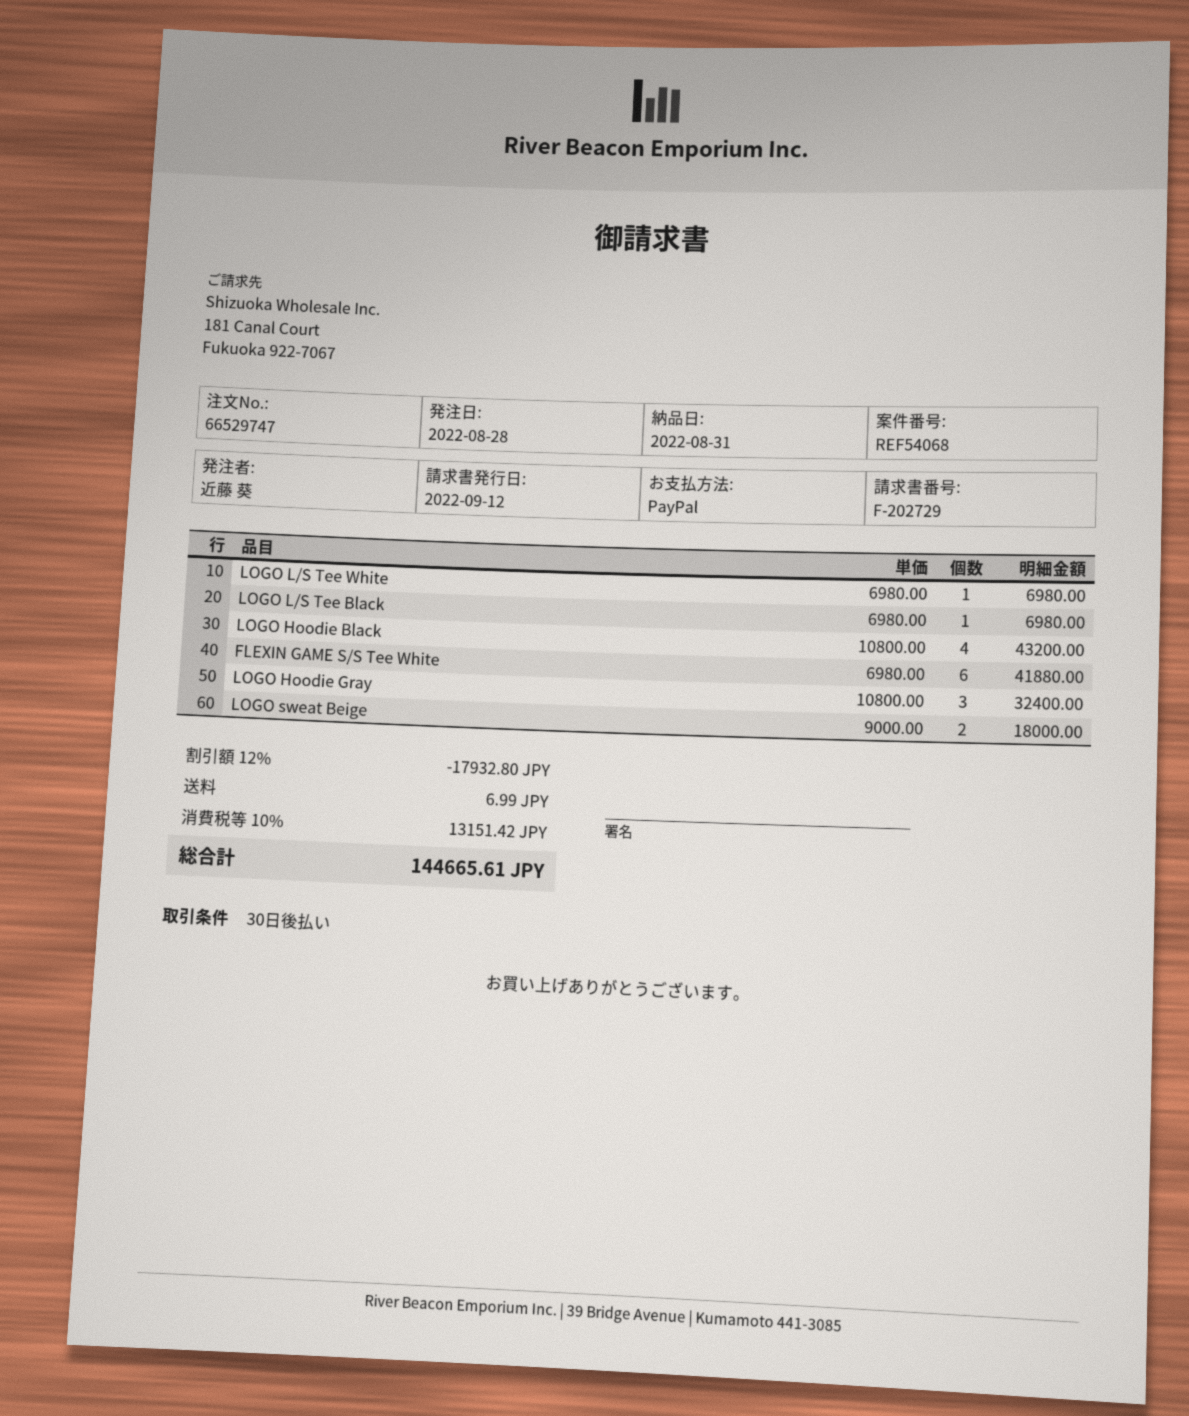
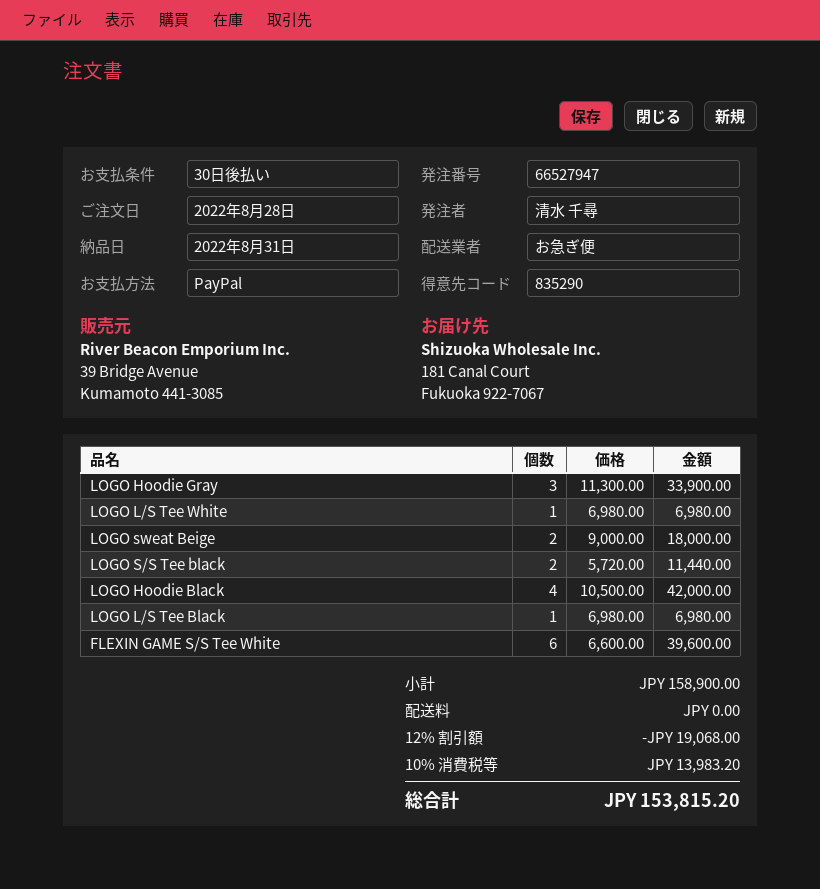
order number: 66529747 -> 66527947
ordered by: 近藤 葵 -> 清水 千尋
LOGO Hoodie Black: 4 x 10800.00 = 43200.00 -> 4 x 10500.00 = 42000.00
FLEXIN GAME S/S Tee White: 6 x 6980.00 = 41880.00 -> 6 x 6600.00 = 39600.00
LOGO Hoodie Gray: 3 x 10800.00 = 32400.00 -> 3 x 11300.00 = 33900.00
LOGO S/S Tee black: none -> 2 x 5720.00 = 11440.00
discount: 12% = 17932.80 -> 12% = 19068.00
shipping: 6.99 -> 0.00
tax: 10% = 13151.42 -> 10% = 13983.20
total: 144665.61 -> 153815.20

